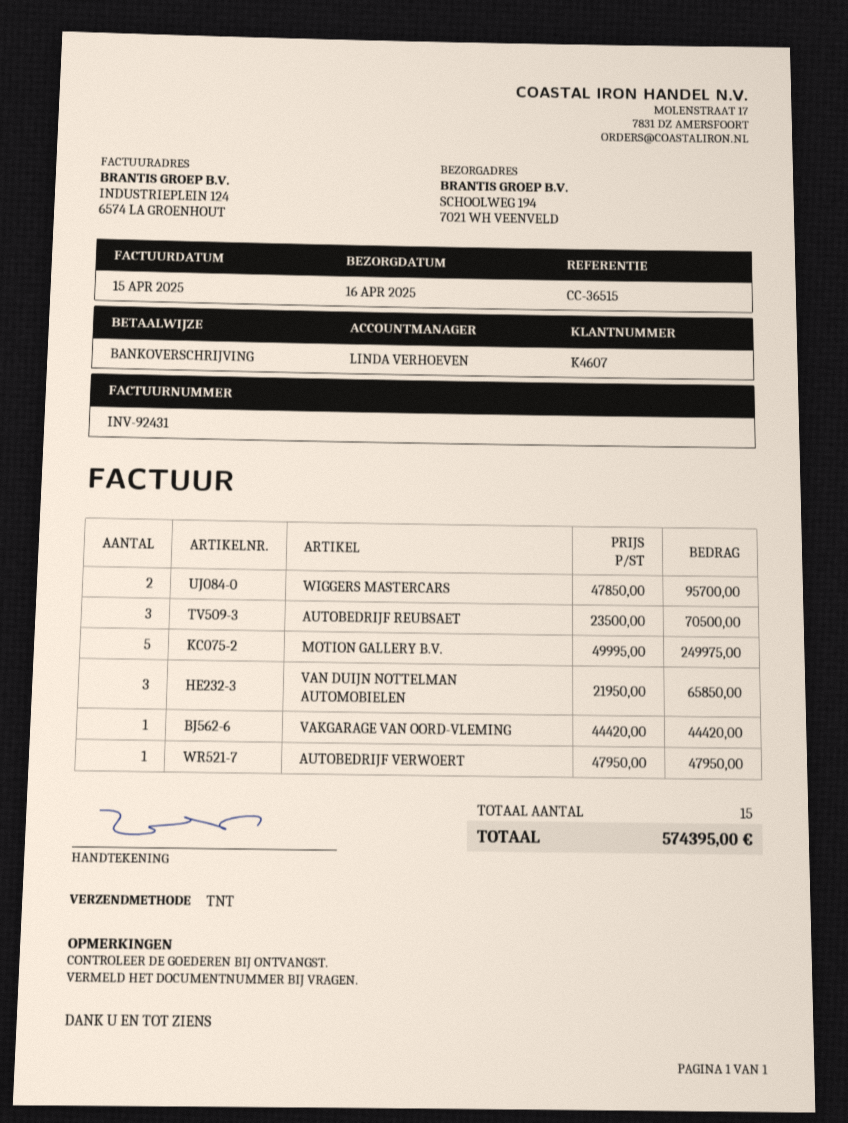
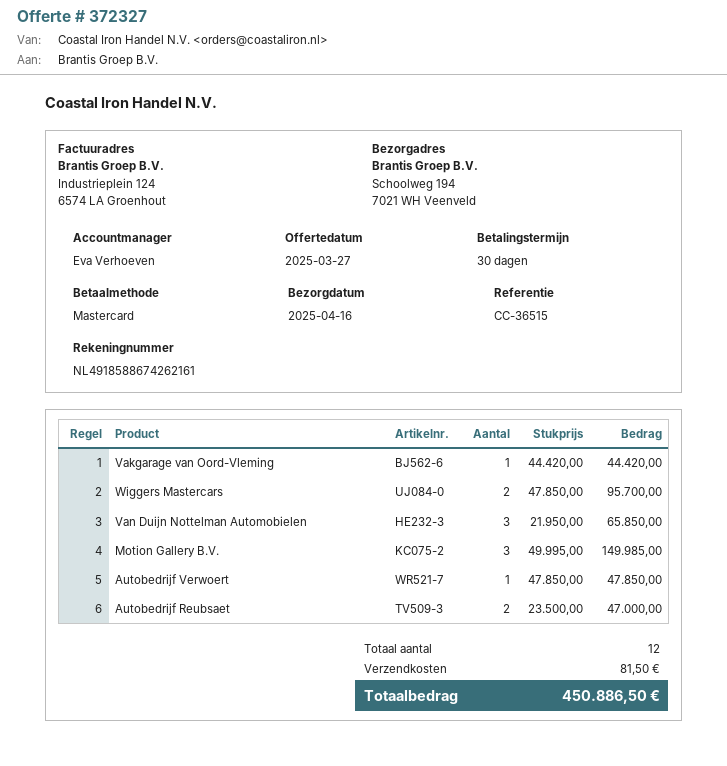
sales rep: LINDA VERHOEVEN -> Eva Verhoeven
payment method: bank transfer -> Mastercard
AUTOBEDRIJF REUBSAET: 3 x 23500.00 = 70500.00 -> 2 x 23500.00 = 47000.00
MOTION GALLERY B.V.: 5 x 49995.00 = 249975.00 -> 3 x 49995.00 = 149985.00
AUTOBEDRIJF VERWOERT: 1 x 47950.00 = 47950.00 -> 1 x 47850.00 = 47850.00
total quantity: 15 -> 12
shipping: none -> 81.50
total: 574395.00 -> 450886.50

